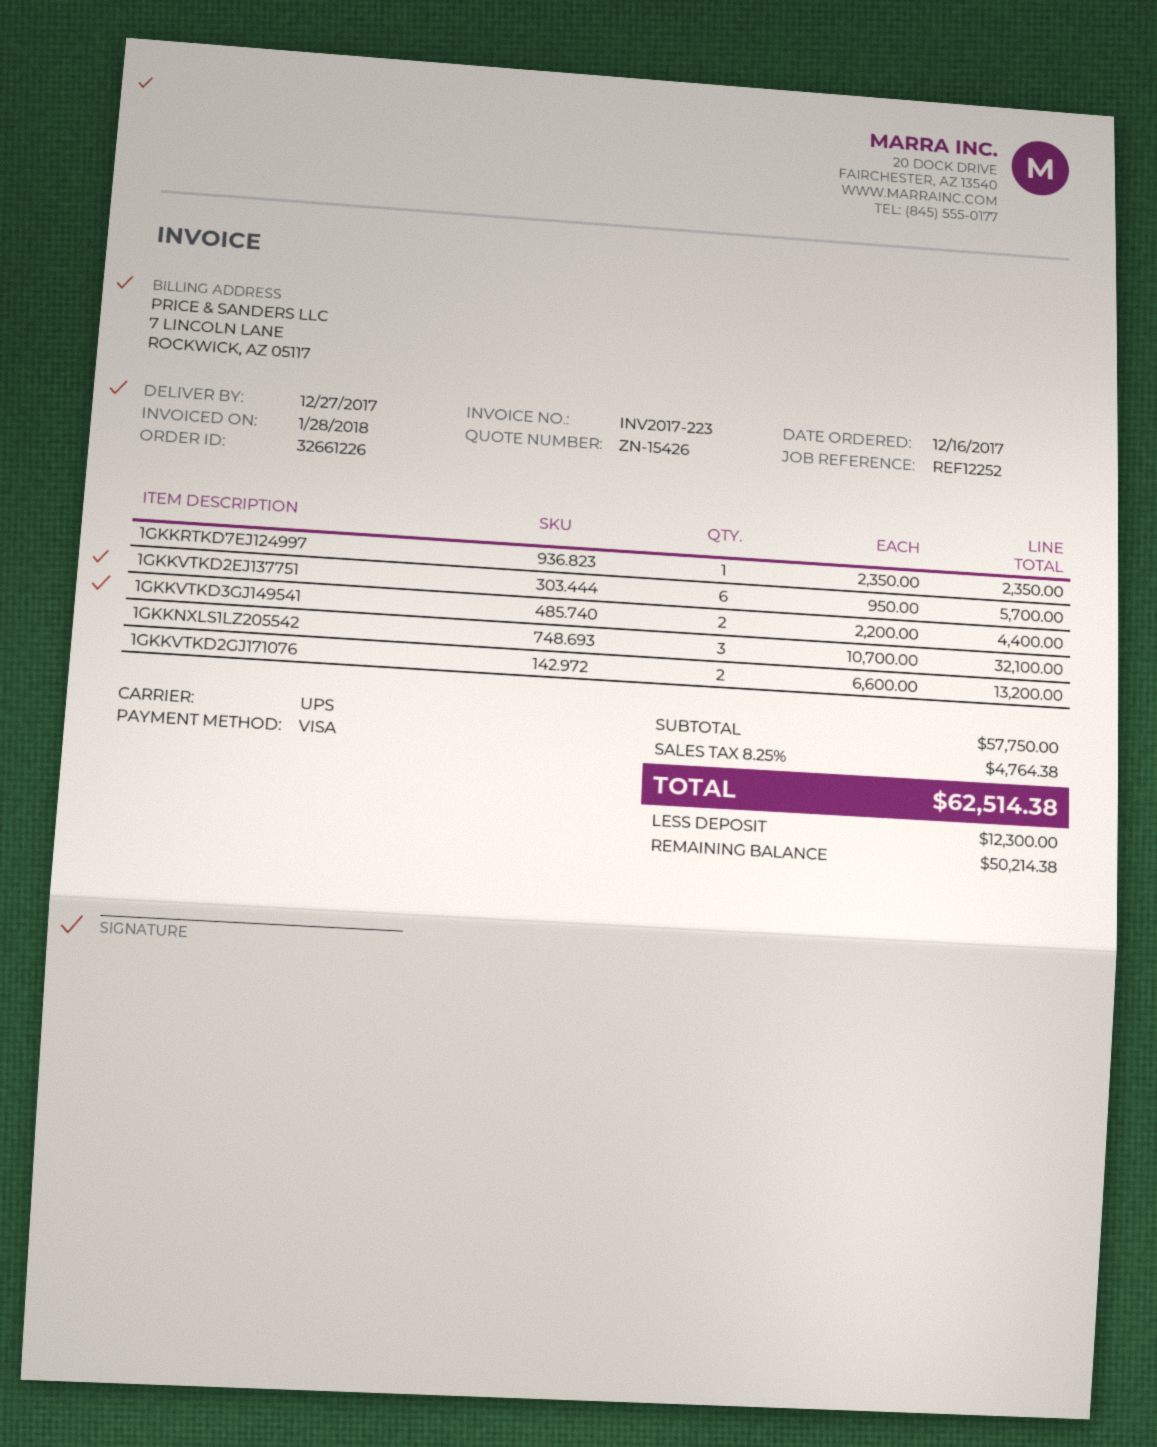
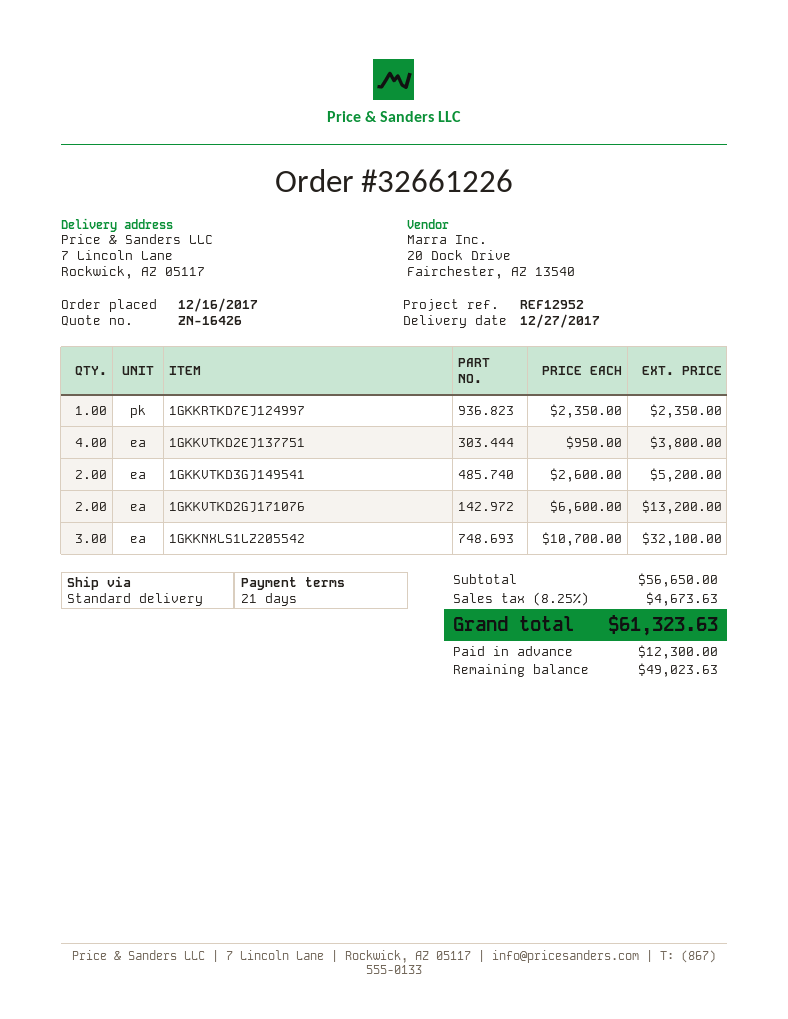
quote number: ZN-15426 -> ZN-16426
reference: REF12252 -> REF12952
shipping method: UPS -> standard
1GKKVTKD2EJ137751: 6 x 950.00 = 5700.00 -> 4 x 950.00 = 3800.00
1GKKVTKD3GJ149541: 2 x 2200.00 = 4400.00 -> 2 x 2600.00 = 5200.00
subtotal: 57750.00 -> 56650.00
tax: 8.25% = 4764.38 -> 8.25% = 4673.63
total: 62514.38 -> 61323.63
balance: 50214.38 -> 49023.63

